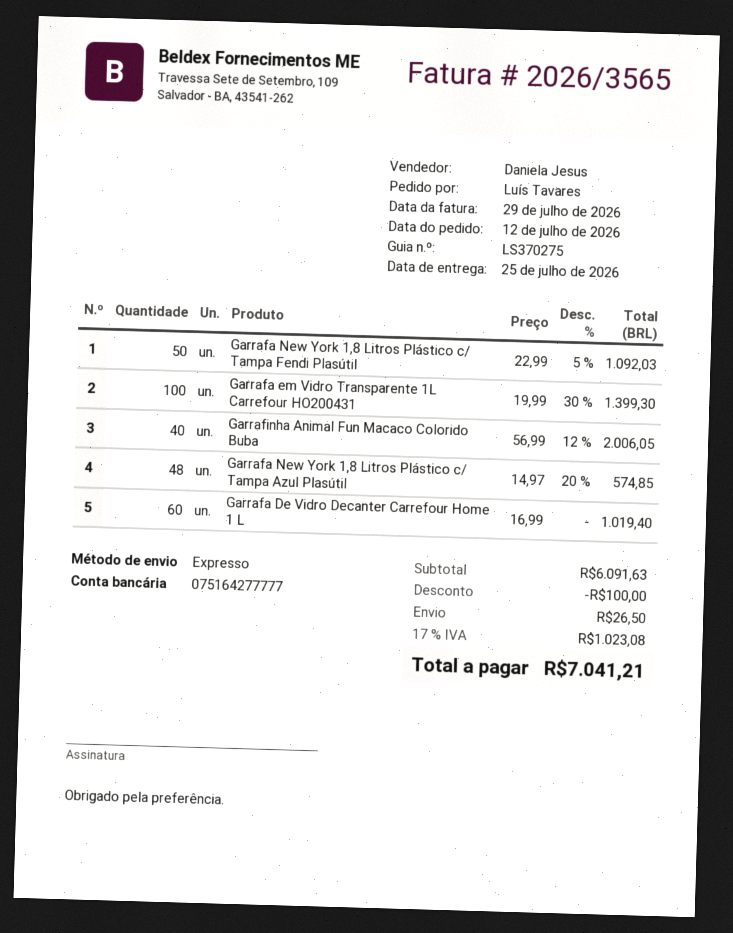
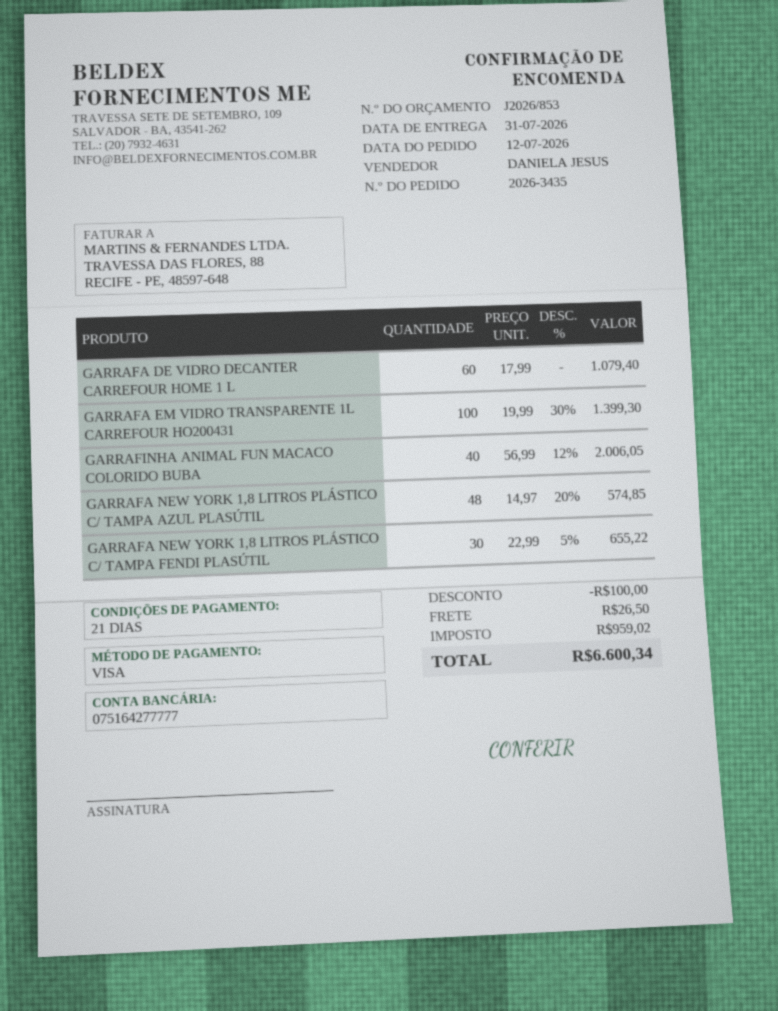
delivery date: 2026-07-25 -> 2026-07-31
Garrafa New York 1,8 Litros Plástico c/ Tampa Fendi Plasútil: 50 x 22.99 - 5% = 1092.03 -> 30 x 22.99 - 5% = 655.22
Garrafa De Vidro Decanter Carrefour Home 1 L: 60 x 16.99 = 1019.40 -> 60 x 17.99 = 1079.40
tax: 1023.08 -> 959.02
total: 7041.21 -> 6600.34

